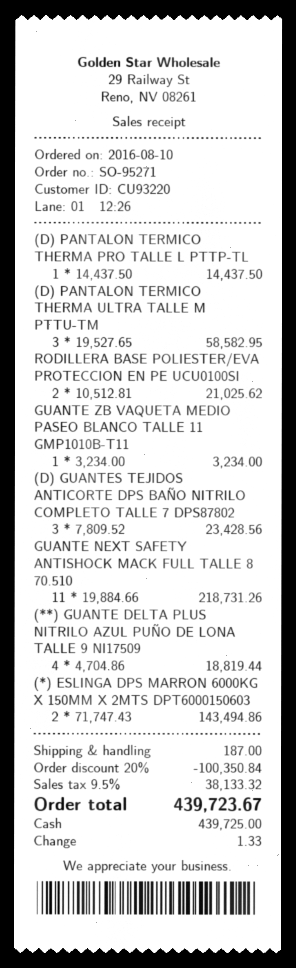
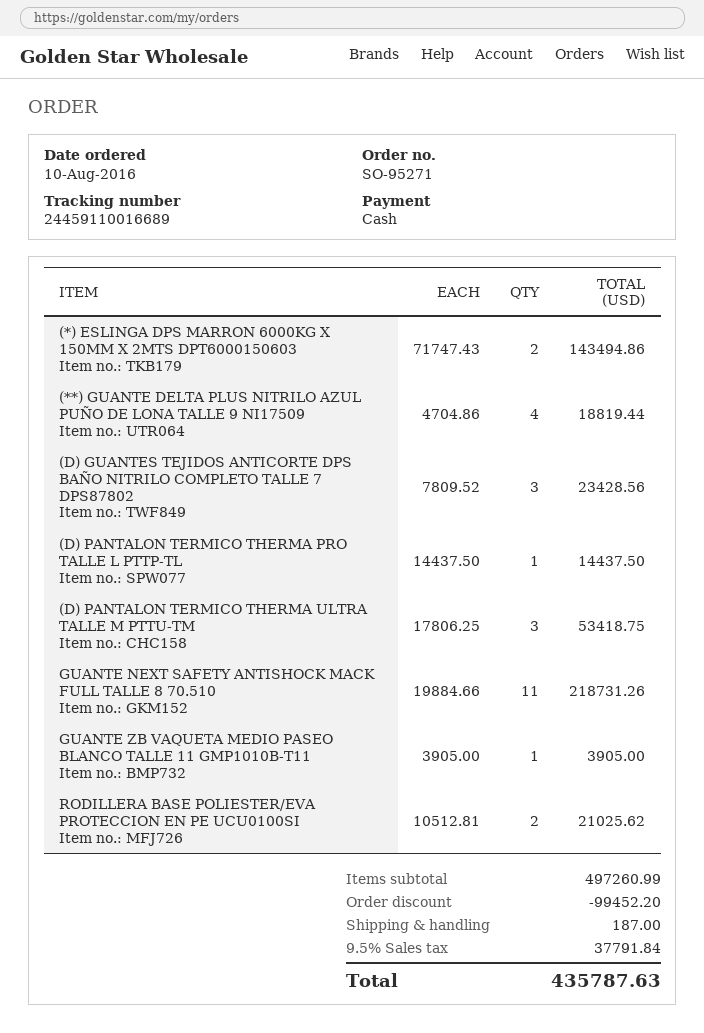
(D) PANTALON TERMICO THERMA ULTRA TALLE M PTTU-TM: 3 x 19527.65 = 58582.95 -> 3 x 17806.25 = 53418.75
GUANTE ZB VAQUETA MEDIO PASEO BLANCO TALLE 11 GMP1010B-T11: 1 x 3234.00 = 3234.00 -> 1 x 3905.00 = 3905.00
discount: 100350.84 -> 99452.20
tax: 9.5% = 38133.32 -> 9.5% = 37791.84
total: 439723.67 -> 435787.63

